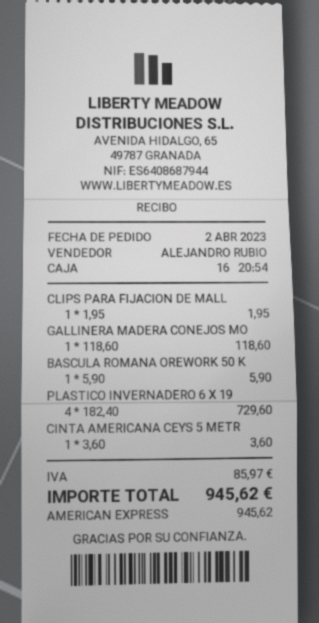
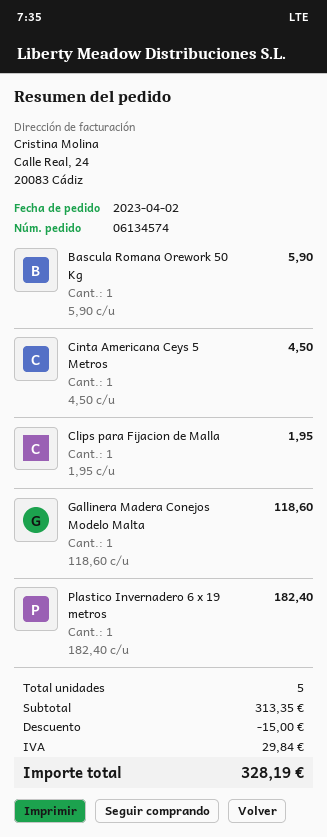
PLASTICO INVERNADERO 6 X 19: 4 x 182.40 = 729.60 -> 1 x 182.40 = 182.40
CINTA AMERICANA CEYS 5 METR: 1 x 3.60 = 3.60 -> 1 x 4.50 = 4.50
discount: none -> 15.00
tax: 85.97 -> 29.84
total: 945.62 -> 328.19

